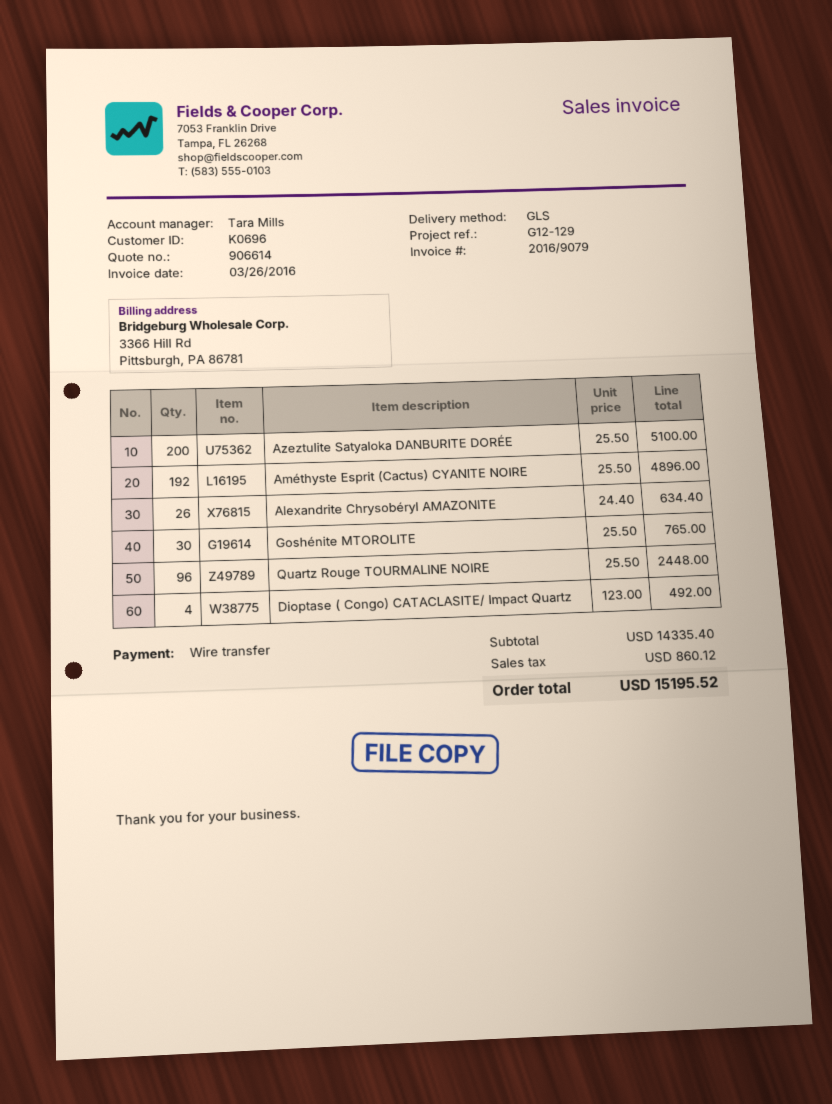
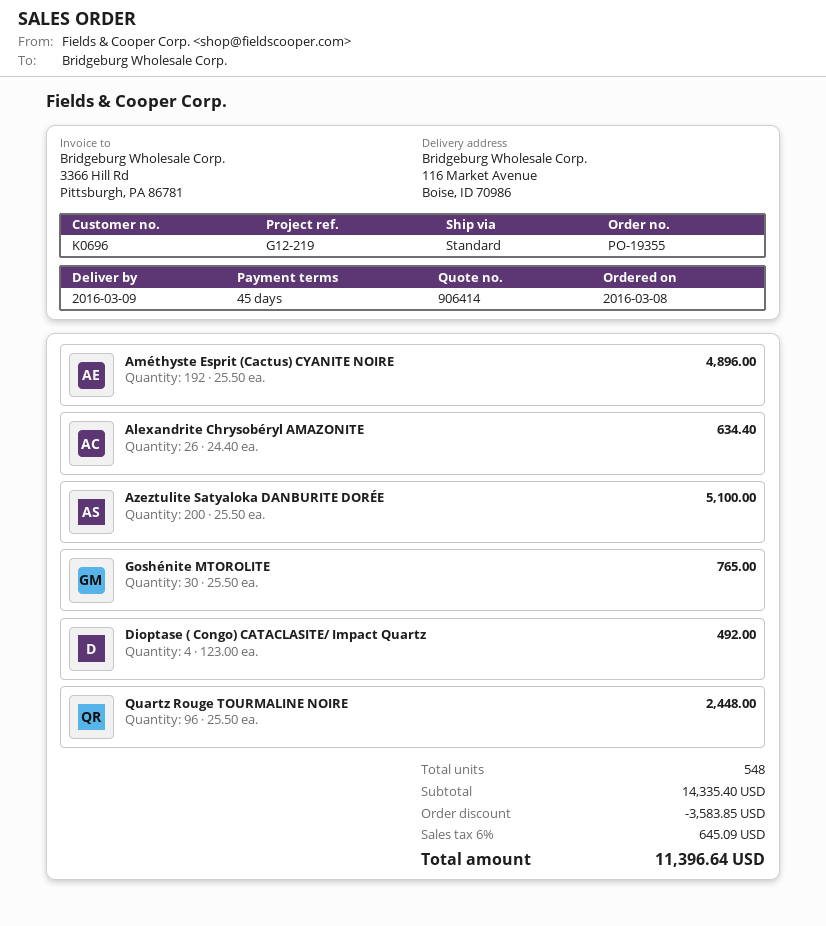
quote number: 906614 -> 906414
reference: G12-129 -> G12-219
shipping method: GLS -> standard
discount: none -> 3583.85
tax: 860.12 -> 645.09
total: 15195.52 -> 11396.64

